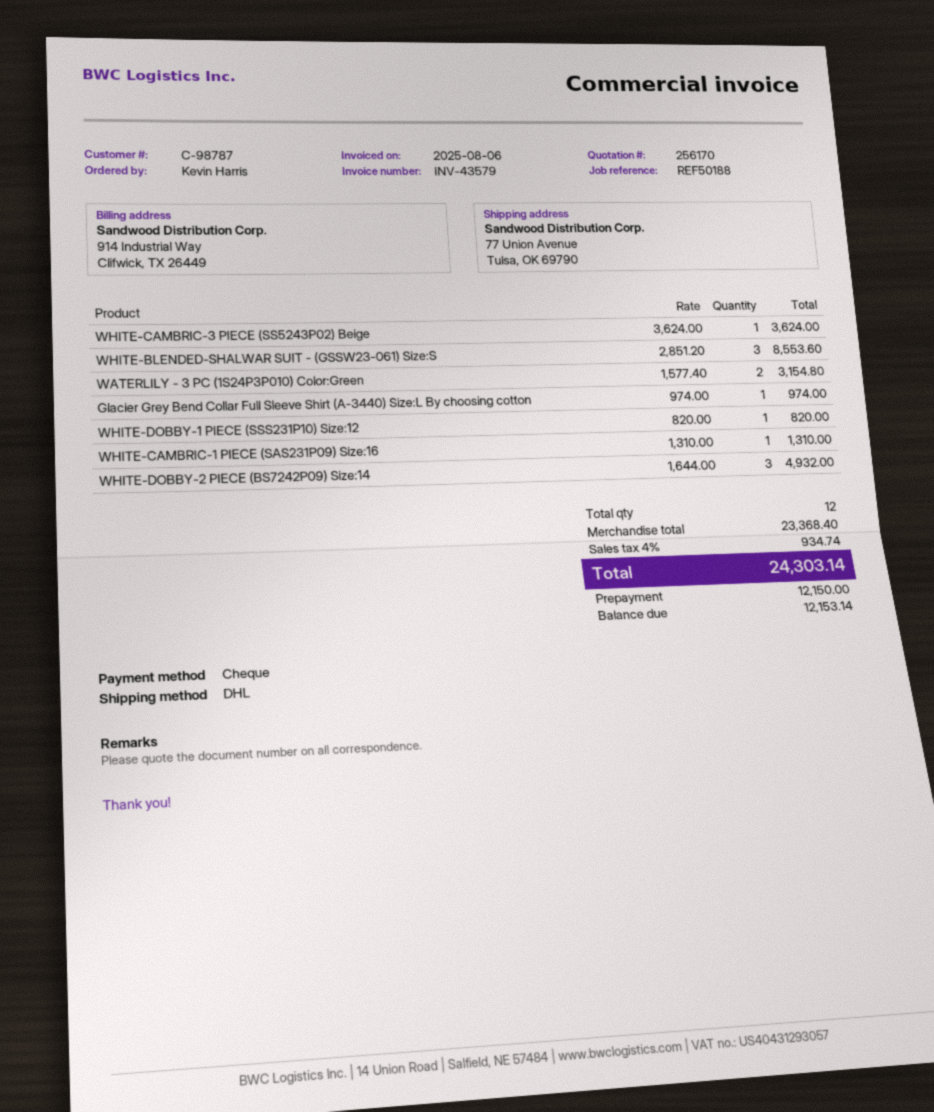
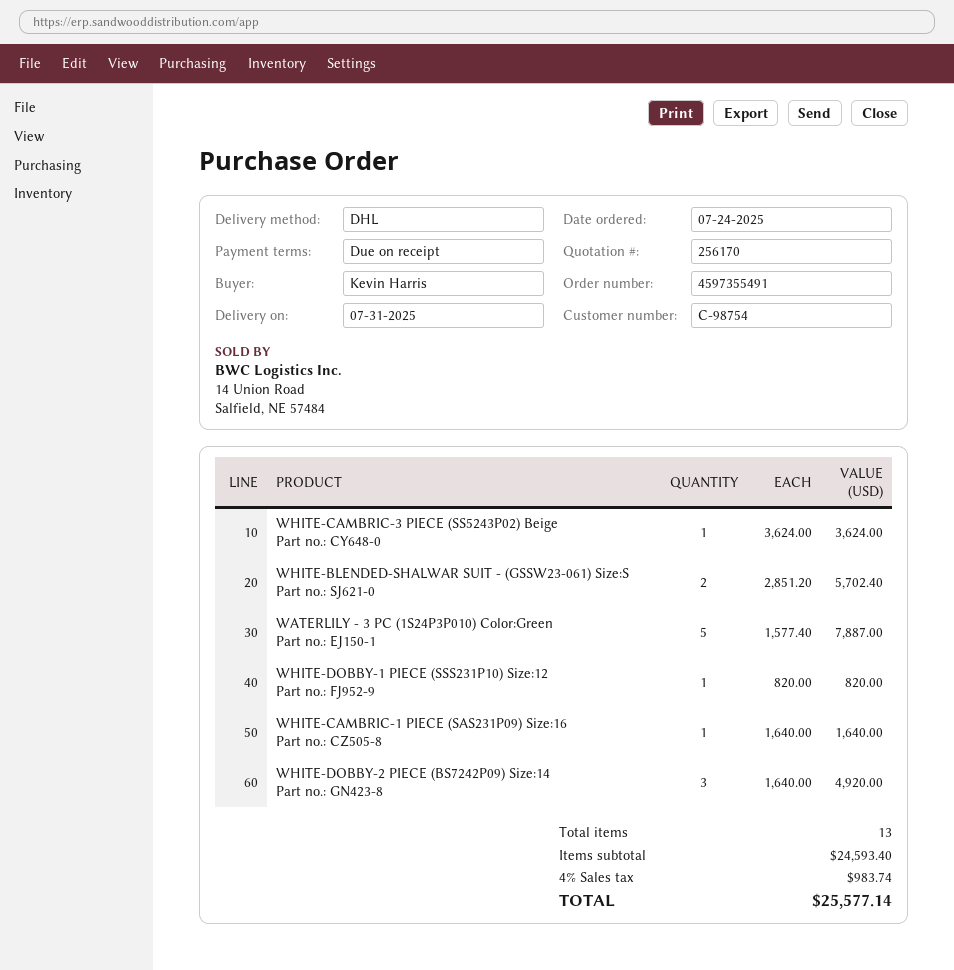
customer number: C-98787 -> C-98754
WHITE-BLENDED-SHALWAR SUIT - (GSSW23-061) Size:S: 3 x 2851.20 = 8553.60 -> 2 x 2851.20 = 5702.40
WATERLILY - 3 PC (1S24P3P010) Color:Green: 2 x 1577.40 = 3154.80 -> 5 x 1577.40 = 7887.00
Glacier Grey Bend Collar Full Sleeve Shirt (A-3440) Size:L By choosing cotton: 1 x 974.00 = 974.00 -> none
WHITE-CAMBRIC-1 PIECE (SAS231P09) Size:16: 1 x 1310.00 = 1310.00 -> 1 x 1640.00 = 1640.00
WHITE-DOBBY-2 PIECE (BS7242P09) Size:14: 3 x 1644.00 = 4932.00 -> 3 x 1640.00 = 4920.00
total quantity: 12 -> 13
subtotal: 23368.40 -> 24593.40
tax: 4% = 934.74 -> 4% = 983.74
total: 24303.14 -> 25577.14

